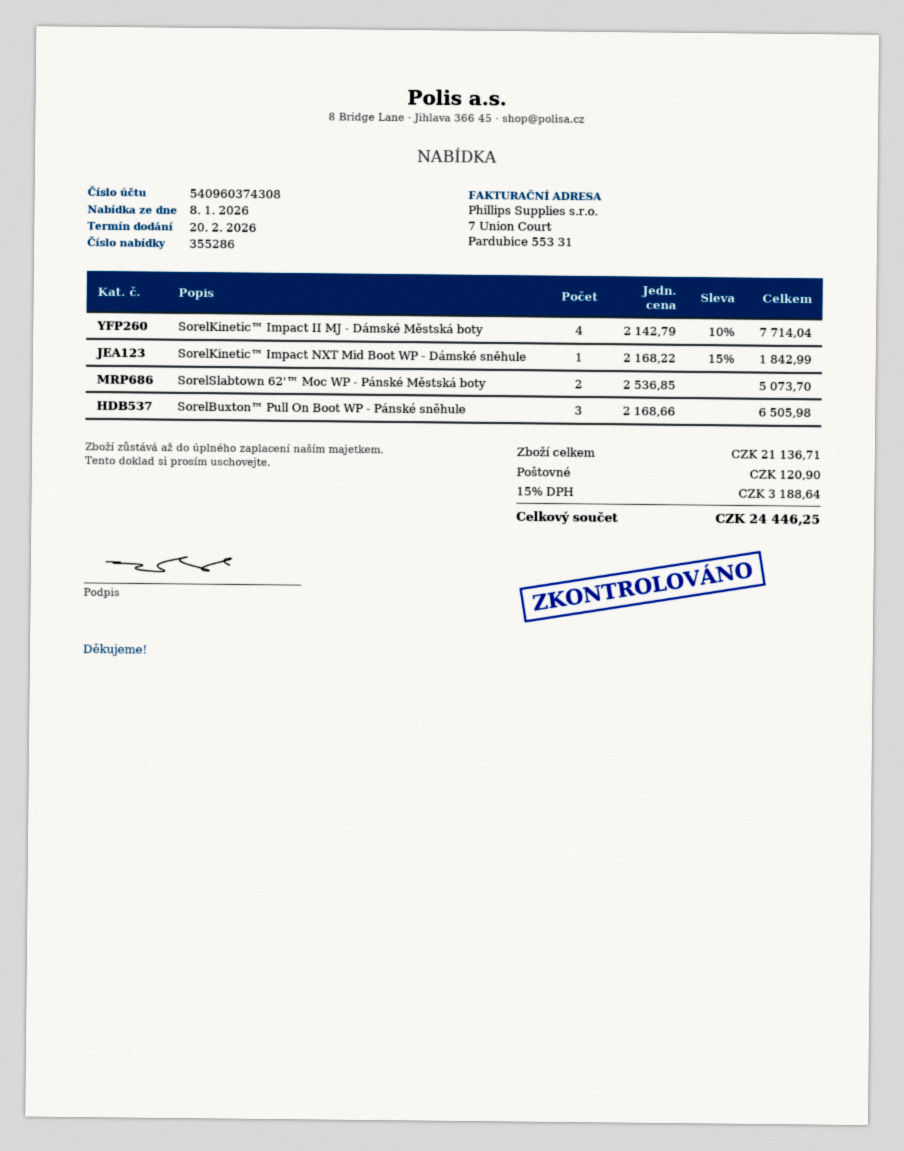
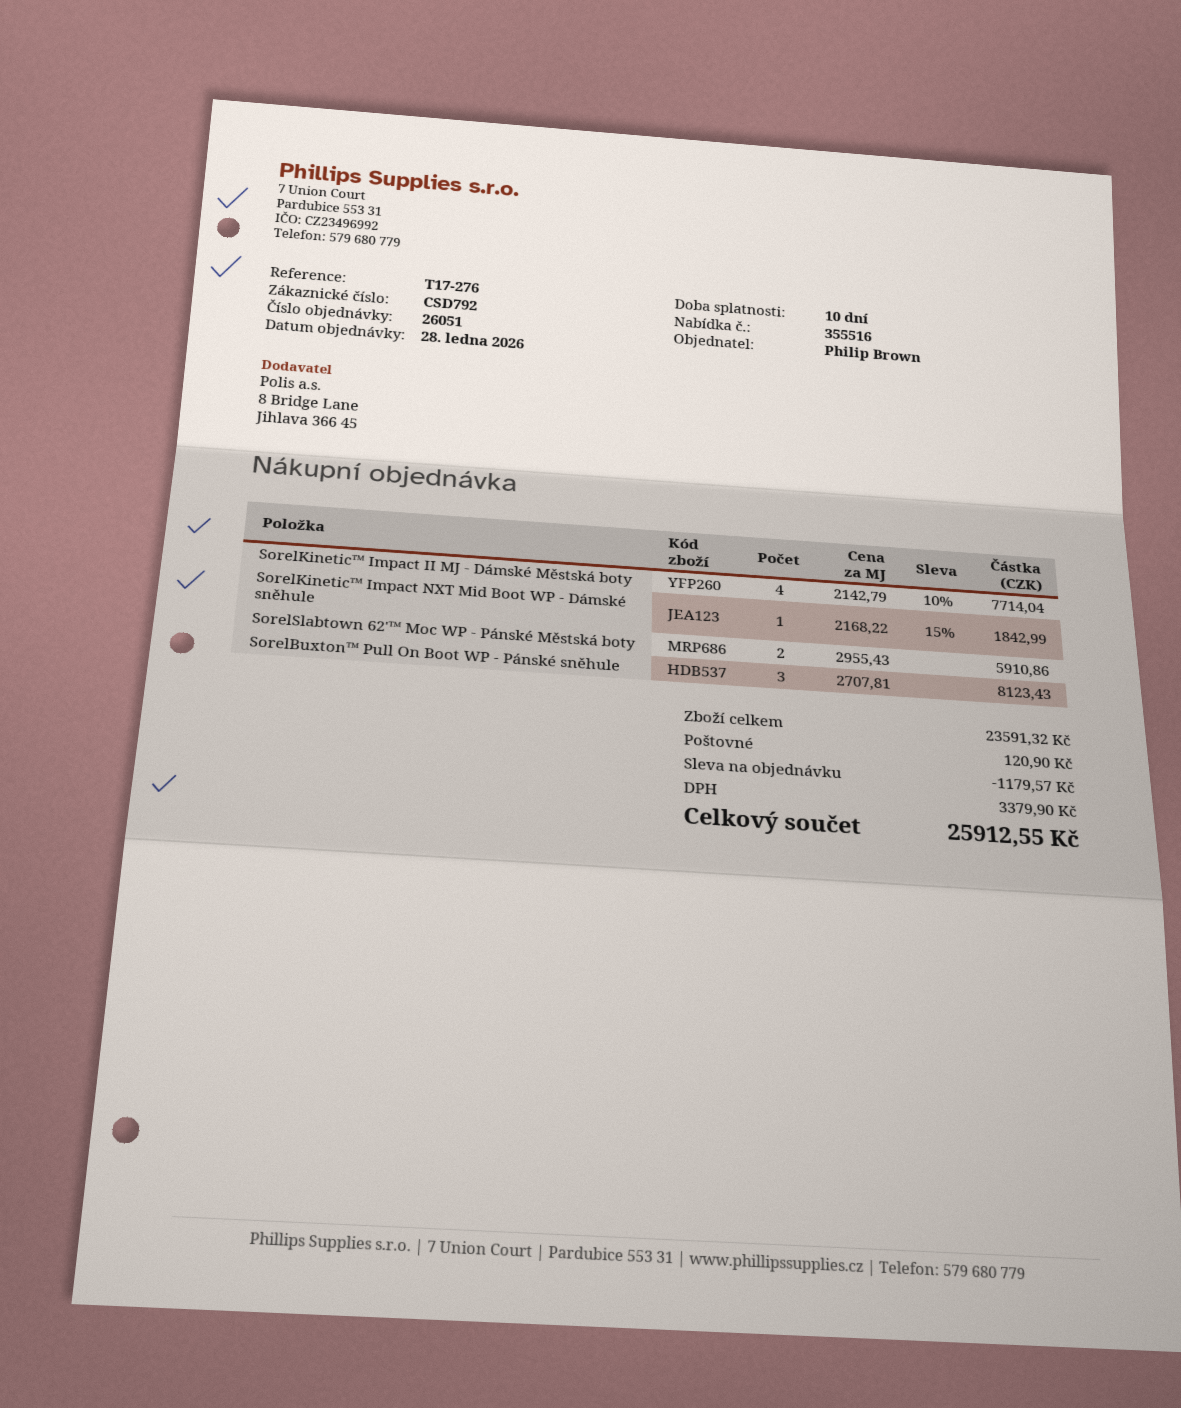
quote number: 355286 -> 355516
SorelSlabtown 62'™ Moc WP - Pánské Městská boty: 2 x 2536.85 = 5073.70 -> 2 x 2955.43 = 5910.86
SorelBuxton™ Pull On Boot WP - Pánské sněhule: 3 x 2168.66 = 6505.98 -> 3 x 2707.81 = 8123.43
subtotal: 21136.71 -> 23591.32
discount: none -> 1179.57
tax: 3188.64 -> 3379.90
total: 24446.25 -> 25912.55

